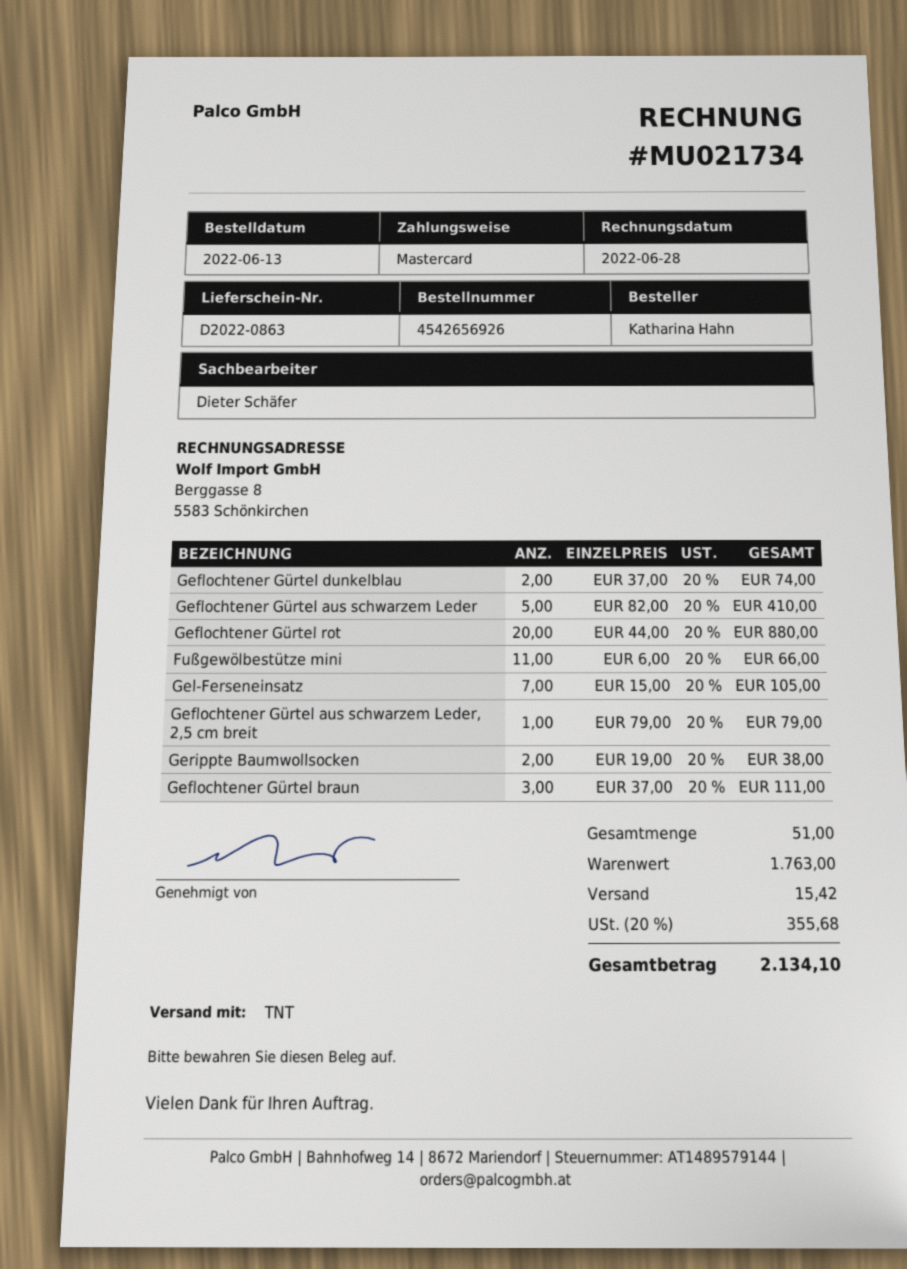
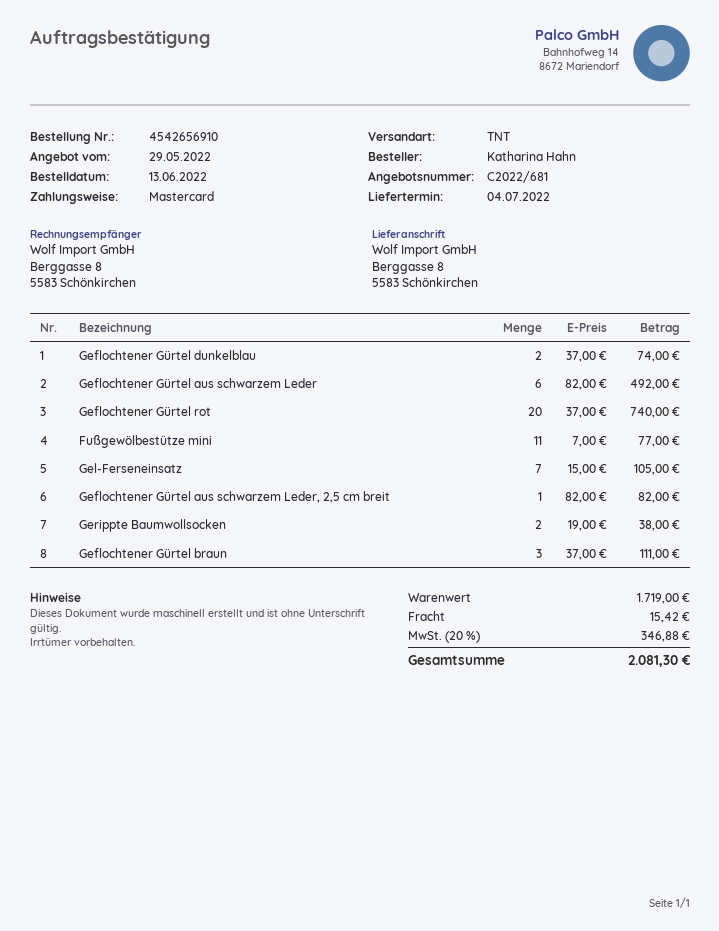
order number: 4542656926 -> 4542656910
Geflochtener Gürtel aus schwarzem Leder: 5 x 82.00 = 410.00 -> 6 x 82.00 = 492.00
Geflochtener Gürtel rot: 20 x 44.00 = 880.00 -> 20 x 37.00 = 740.00
Fußgewölbestütze mini: 11 x 6.00 = 66.00 -> 11 x 7.00 = 77.00
Geflochtener Gürtel aus schwarzem Leder, 2,5 cm breit: 1 x 79.00 = 79.00 -> 1 x 82.00 = 82.00
subtotal: 1763.00 -> 1719.00
tax: 20% = 355.68 -> 20% = 346.88
total: 2134.10 -> 2081.30

